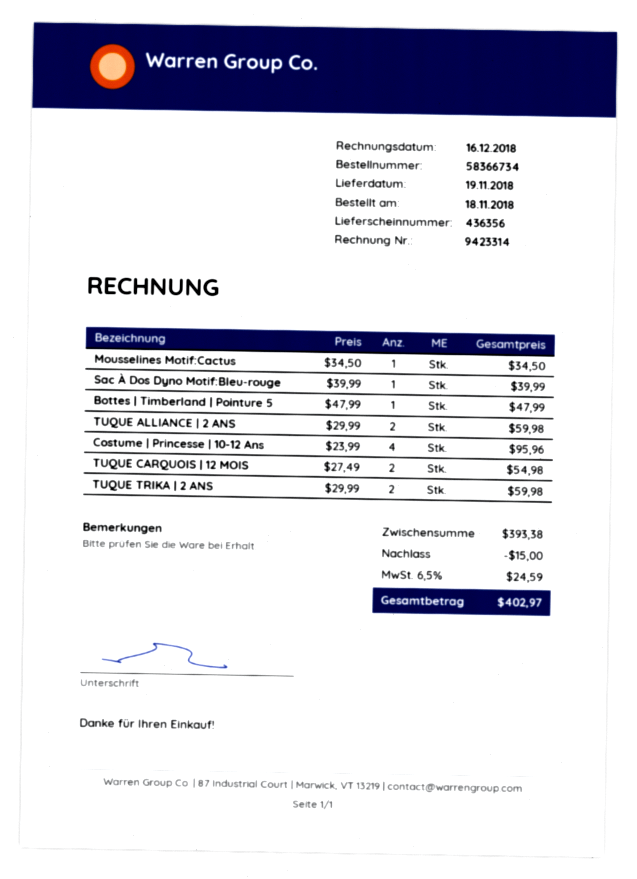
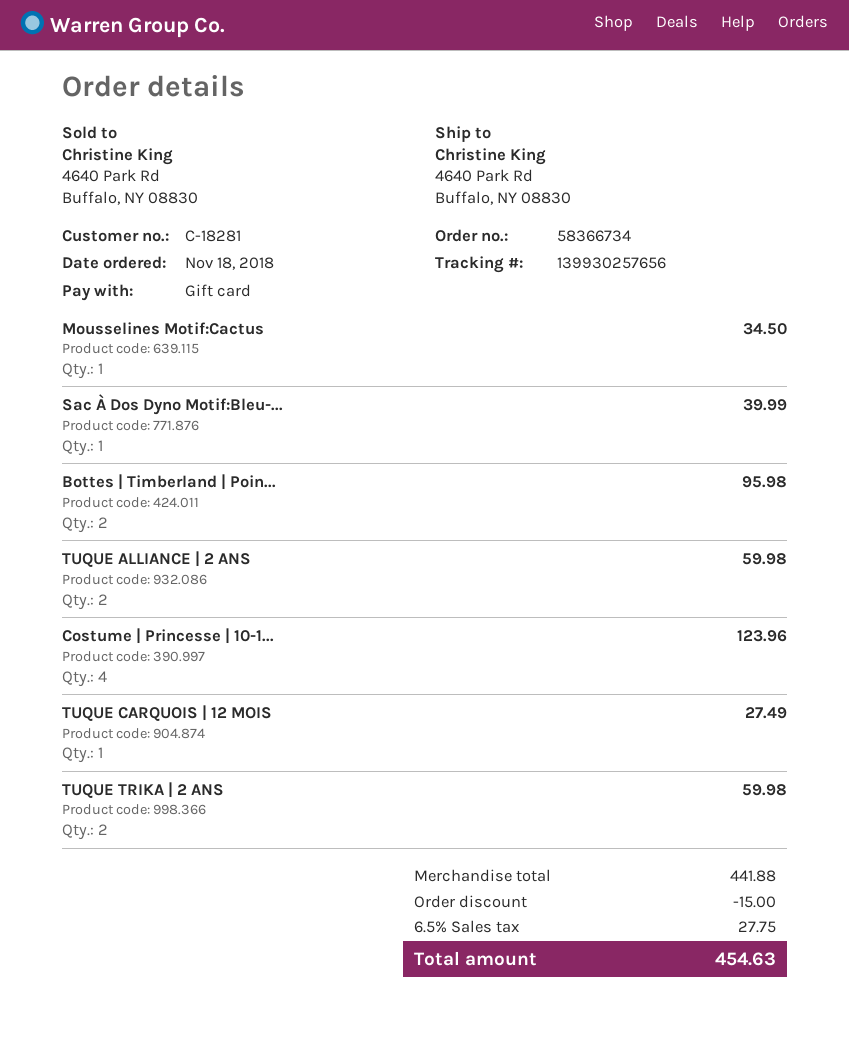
Bottes | Timberland | Pointure 5: 1 for 47.99 -> 2 for 95.98
Costume | Princesse | 10-12 Ans: 4 for 95.96 -> 4 for 123.96
TUQUE CARQUOIS | 12 MOIS: 2 for 54.98 -> 1 for 27.49
subtotal: 393.38 -> 441.88
tax: 6.5% = 24.59 -> 6.5% = 27.75
total: 402.97 -> 454.63

